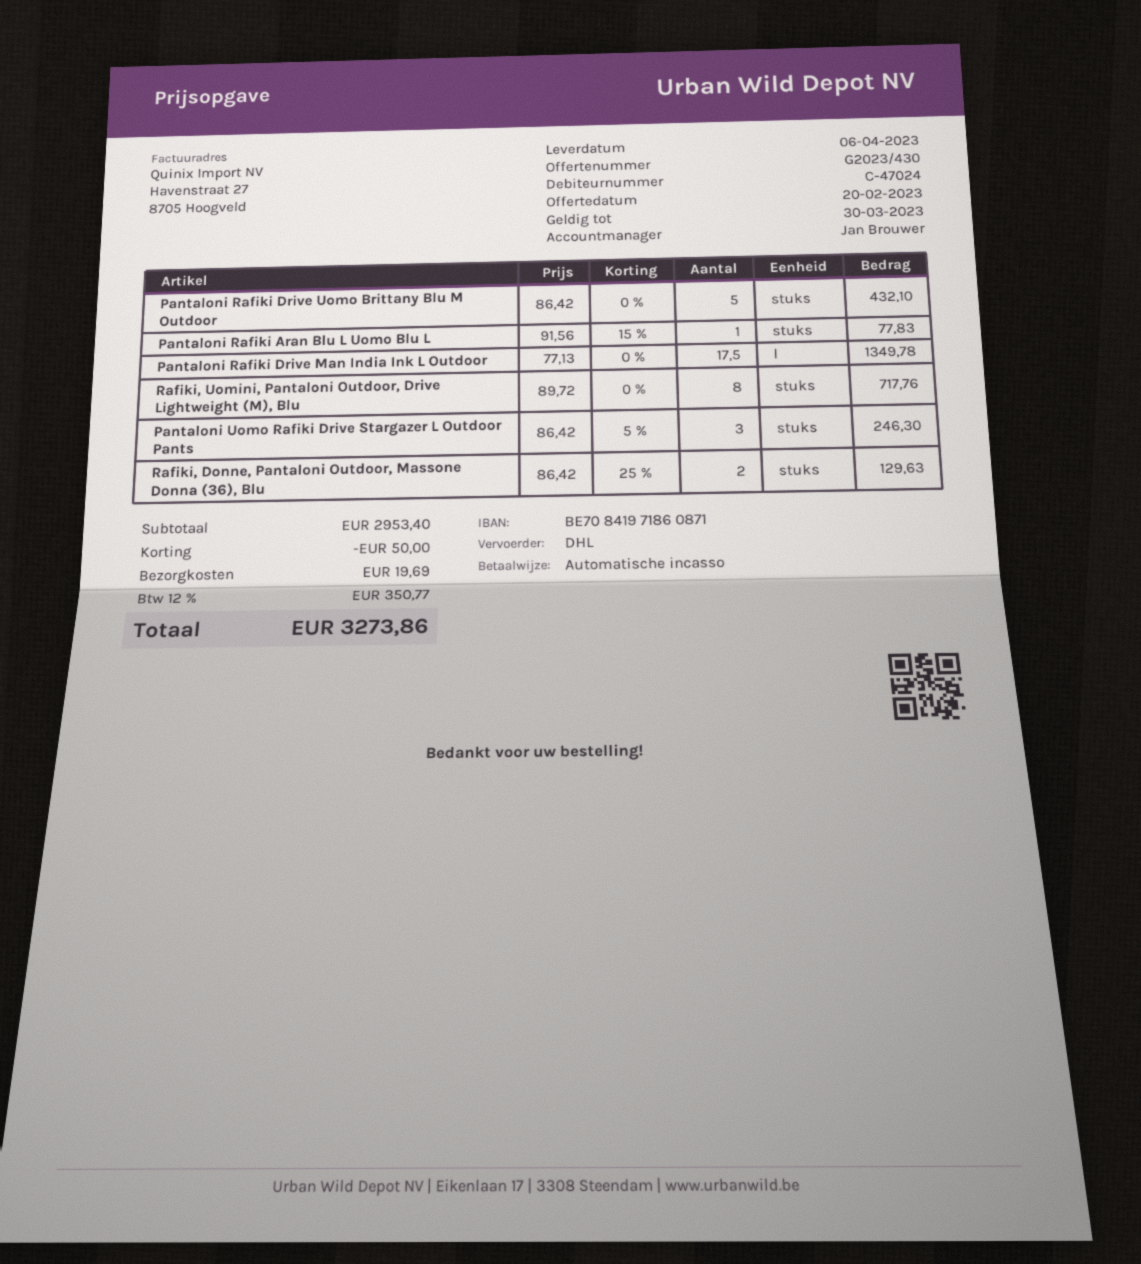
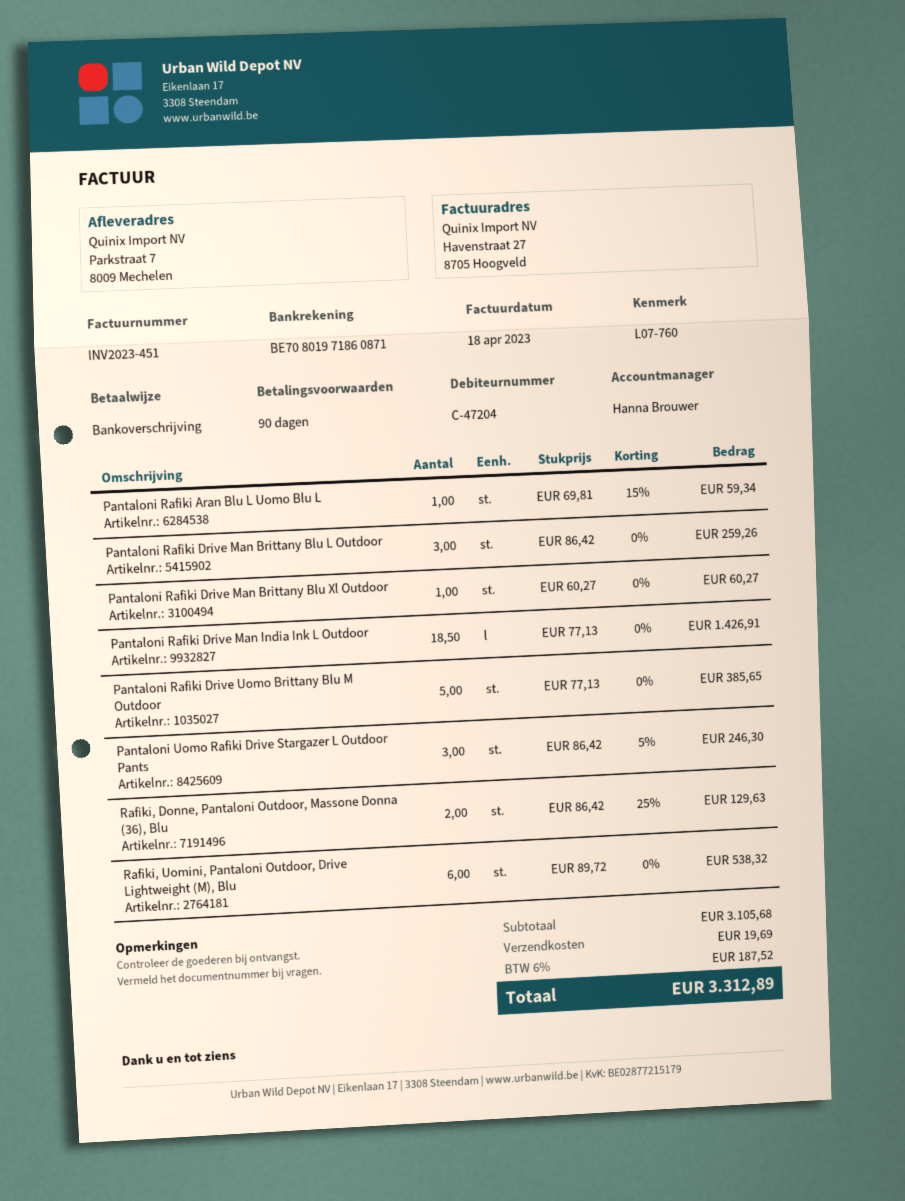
customer number: C-47024 -> C-47204
sales rep: Jan Brouwer -> Hanna Brouwer
payment method: direct debit -> bank transfer
bank account: BE70841971860871 -> BE70801971860871
Pantaloni Rafiki Drive Uomo Brittany Blu M Outdoor: 5 x 86.42 = 432.10 -> 5 x 77.13 = 385.65
Pantaloni Rafiki Aran Blu L Uomo Blu L: 1 x 91.56 - 15% = 77.83 -> 1 x 69.81 - 15% = 59.34
Pantaloni Rafiki Drive Man India Ink L Outdoor: 17.5 x 77.13 = 1349.78 -> 18.5 x 77.13 = 1426.91
Rafiki, Uomini, Pantaloni Outdoor, Drive Lightweight (M), Blu: 8 x 89.72 = 717.76 -> 6 x 89.72 = 538.32
Pantaloni Rafiki Drive Man Brittany Blu L Outdoor: none -> 3 x 86.42 = 259.26
Pantaloni Rafiki Drive Man Brittany Blu Xl Outdoor: none -> 1 x 60.27 = 60.27
subtotal: 2953.40 -> 3105.68
discount: 50.00 -> none
tax: 12% = 350.77 -> 6% = 187.52
total: 3273.86 -> 3312.89

